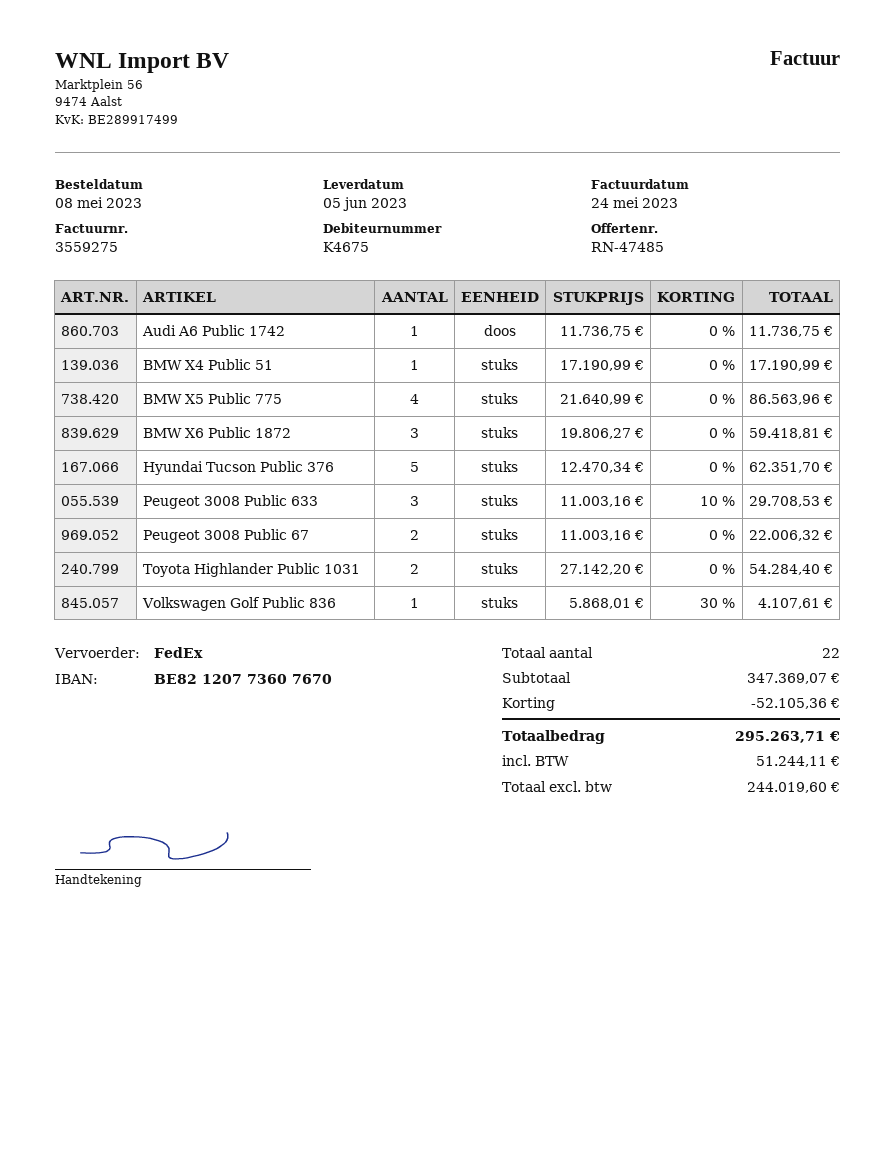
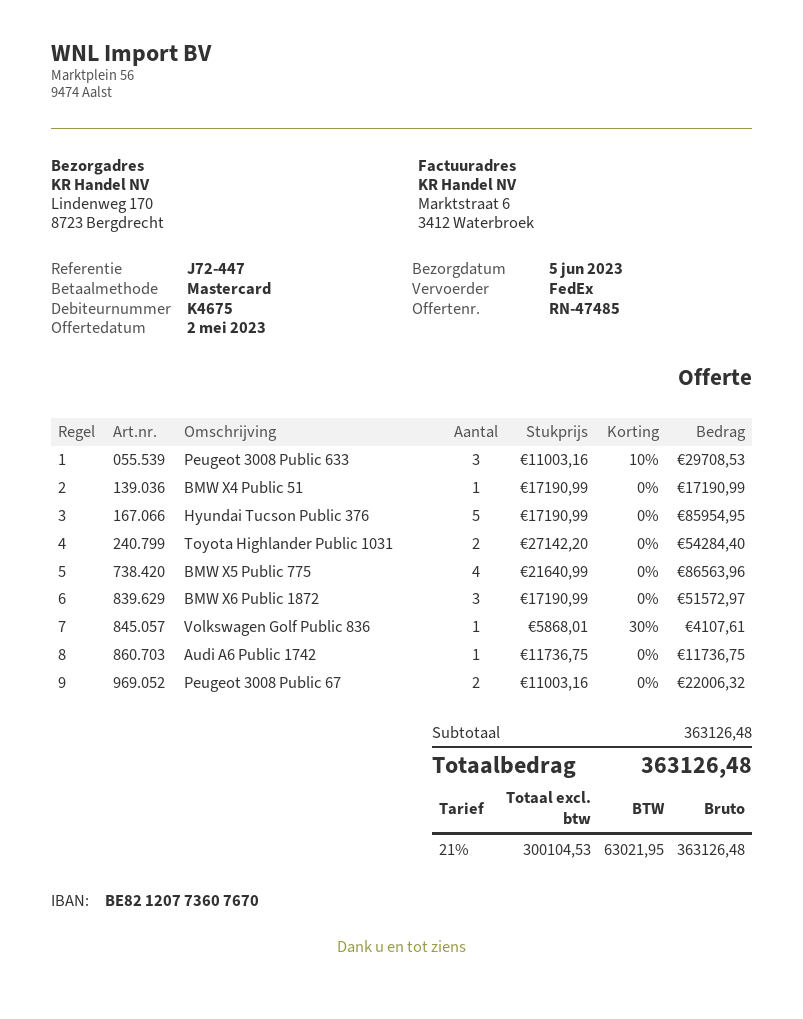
BMW X6 Public 1872: 3 x 19806.27 = 59418.81 -> 3 x 17190.99 = 51572.97
Hyundai Tucson Public 376: 5 x 12470.34 = 62351.70 -> 5 x 17190.99 = 85954.95
subtotal: 347369.07 -> 363126.48
discount: 52105.36 -> none
net: 244019.60 -> 300104.53
tax: 51244.11 -> 63021.95
total: 295263.71 -> 363126.48

